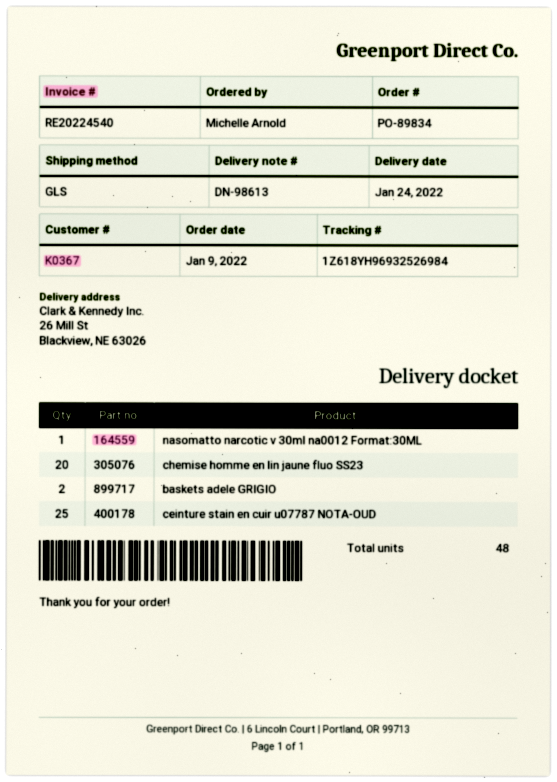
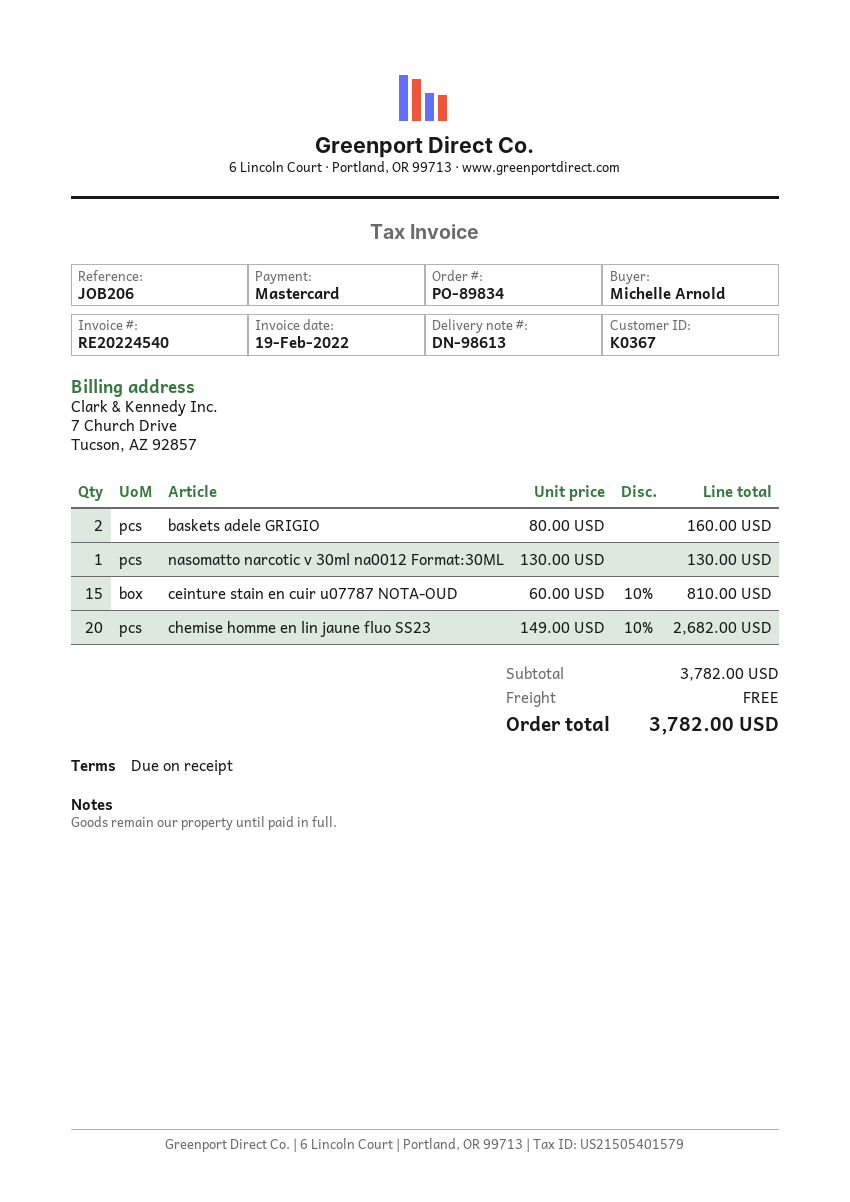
ceinture stain en cuir u07787 NOTA-OUD: 25 -> 15

